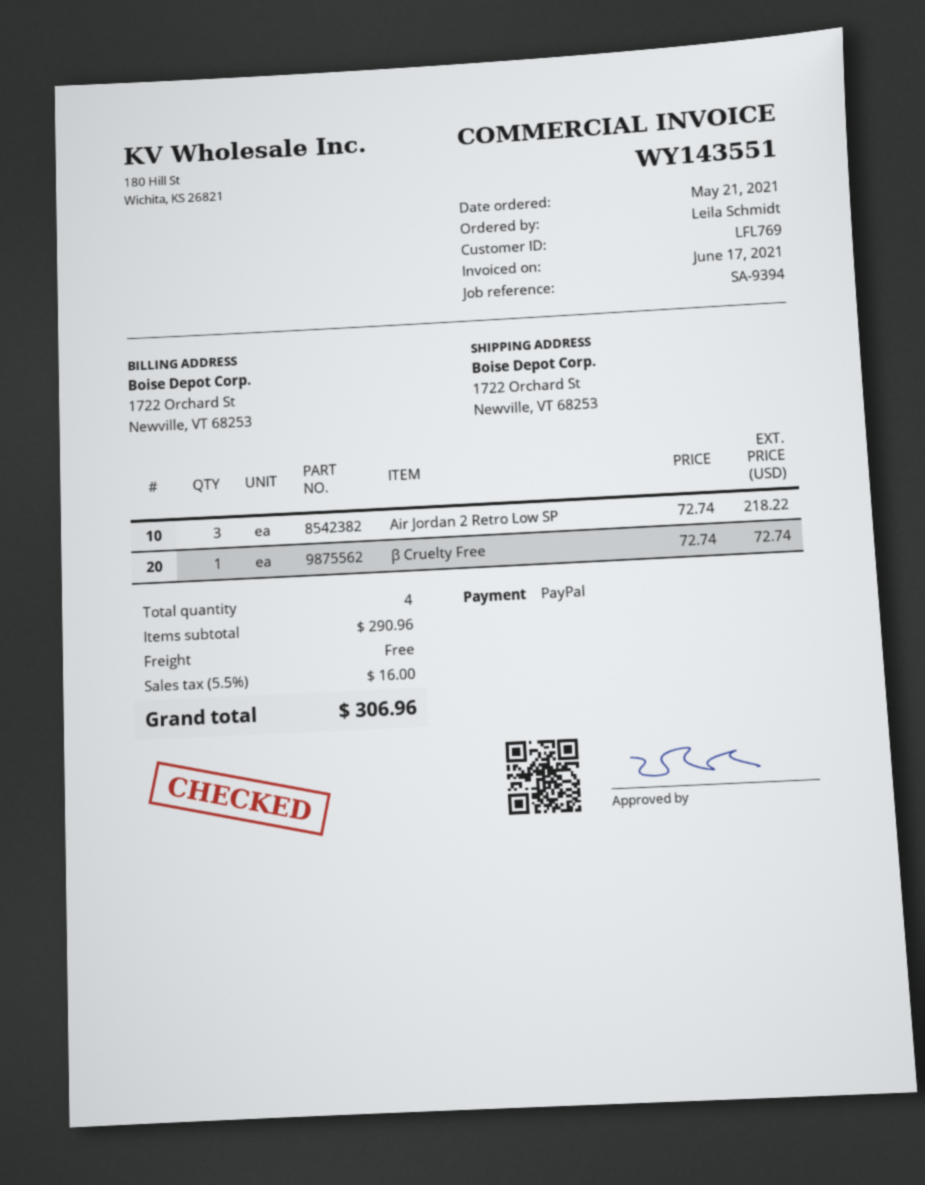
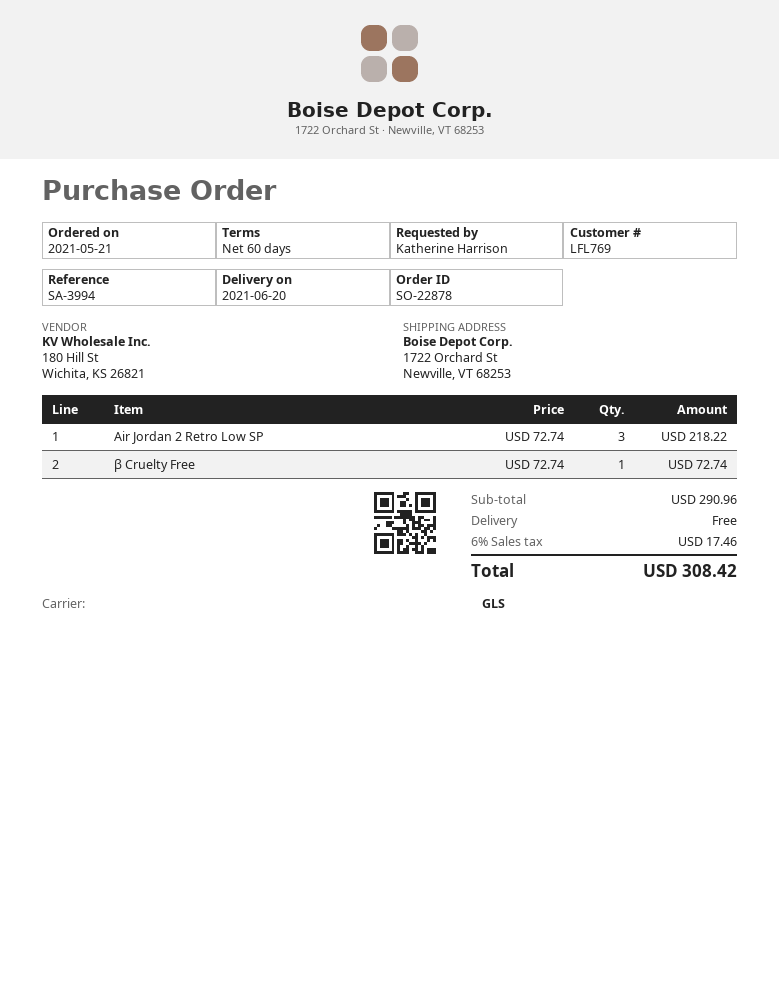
reference: SA-9394 -> SA-3994
ordered by: Leila Schmidt -> Katherine Harrison
tax: 5.5% = 16.00 -> 6% = 17.46
total: 306.96 -> 308.42

